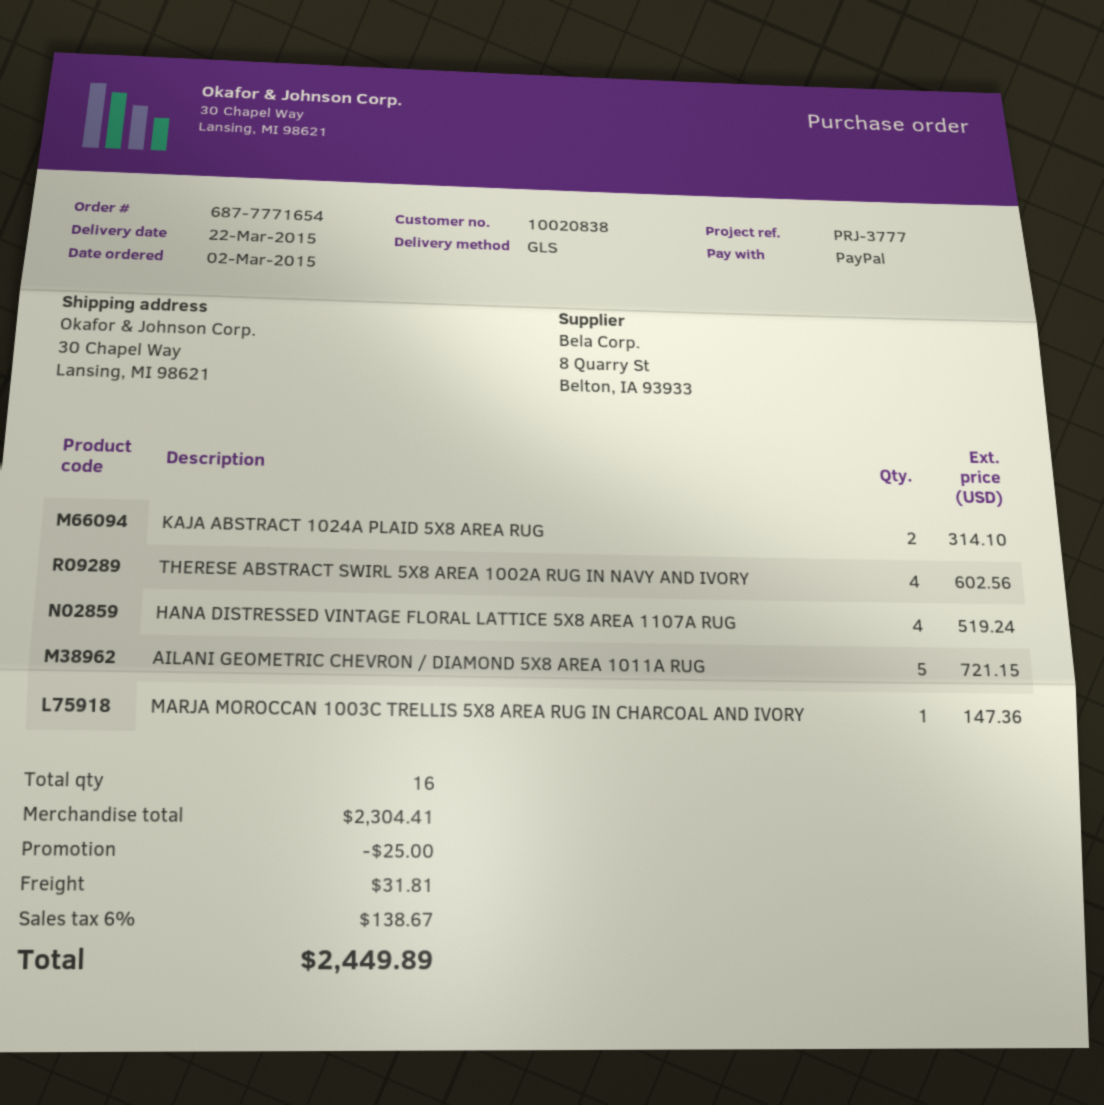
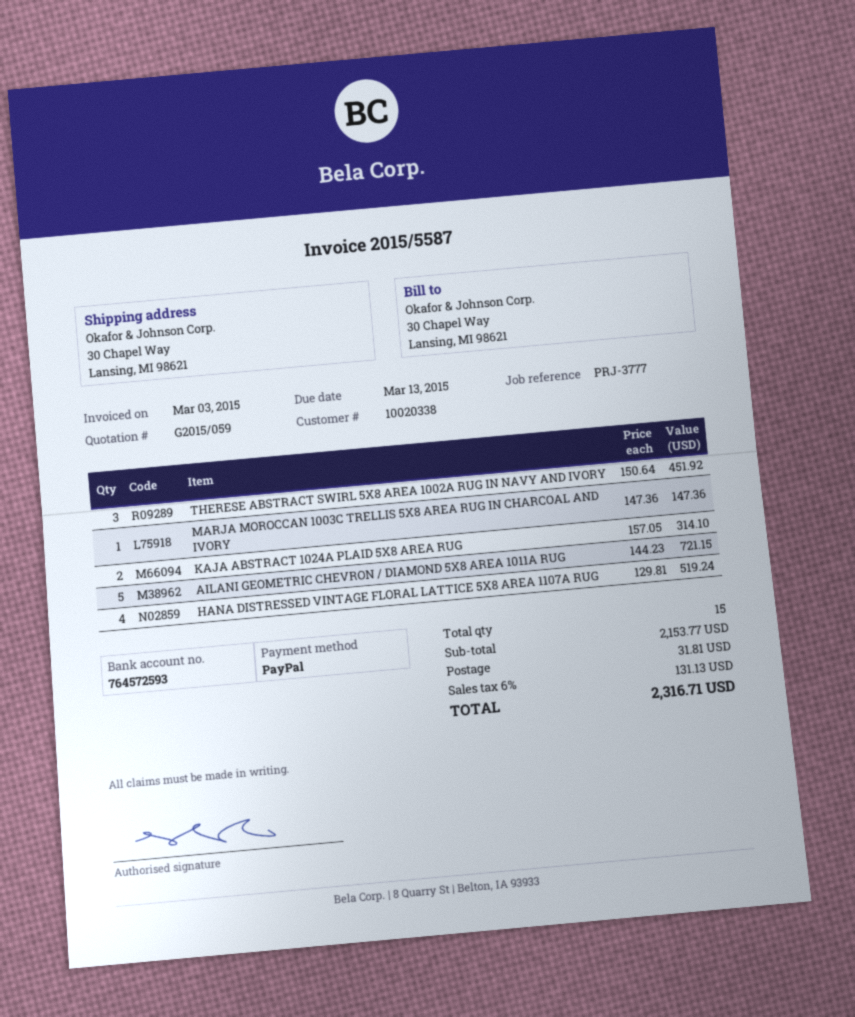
customer number: 10020838 -> 10020338
THERESE ABSTRACT SWIRL 5X8 AREA 1002A RUG IN NAVY AND IVORY: 4 for 602.56 -> 3 for 451.92
total quantity: 16 -> 15
subtotal: 2304.41 -> 2153.77
discount: 25.00 -> none
tax: 6% = 138.67 -> 6% = 131.13
total: 2449.89 -> 2316.71

